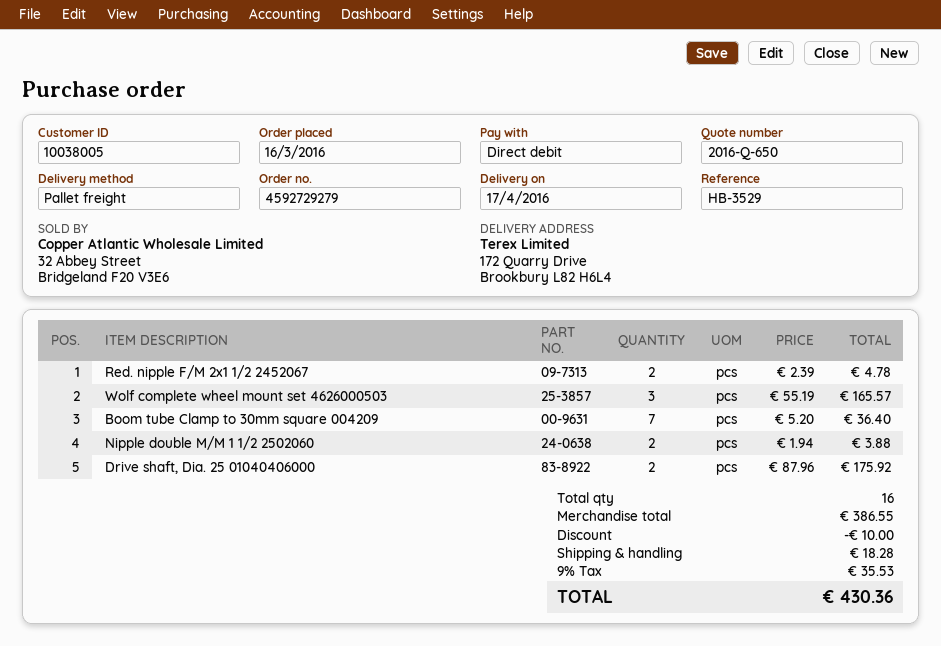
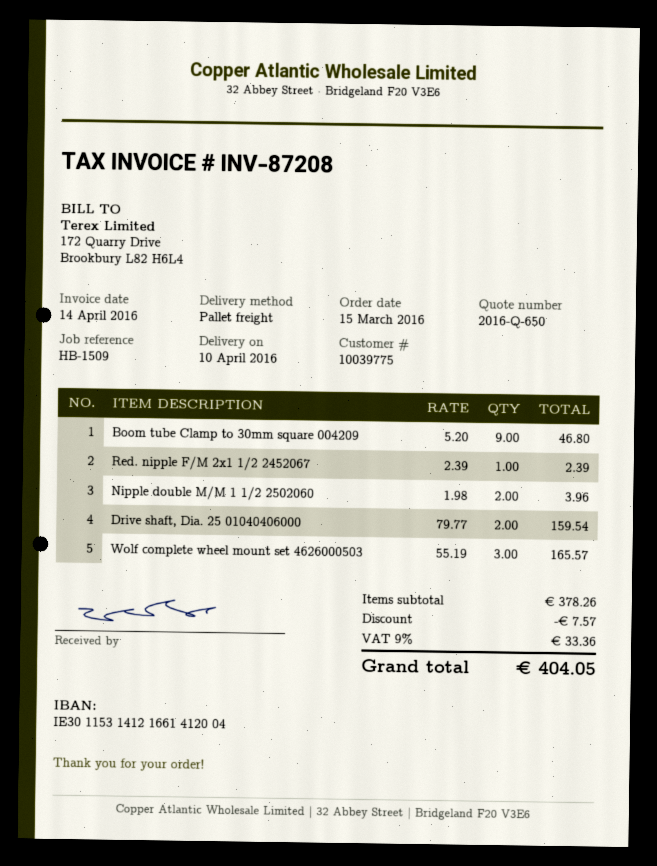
order date: 2016-03-16 -> 2016-03-15
delivery date: 2016-04-17 -> 2016-04-10
customer number: 10038005 -> 10039775
reference: HB-3529 -> HB-1509
Red. nipple F/M 2x1 1/2 2452067: 2 x 2.39 = 4.78 -> 1 x 2.39 = 2.39
Boom tube Clamp to 30mm square 004209: 7 x 5.20 = 36.40 -> 9 x 5.20 = 46.80
Nipple double M/M 1 1/2 2502060: 2 x 1.94 = 3.88 -> 2 x 1.98 = 3.96
Drive shaft, Dia. 25 01040406000: 2 x 87.96 = 175.92 -> 2 x 79.77 = 159.54
subtotal: 386.55 -> 378.26
discount: 10.00 -> 7.57
shipping: 18.28 -> none
tax: 9% = 35.53 -> 9% = 33.36
total: 430.36 -> 404.05

